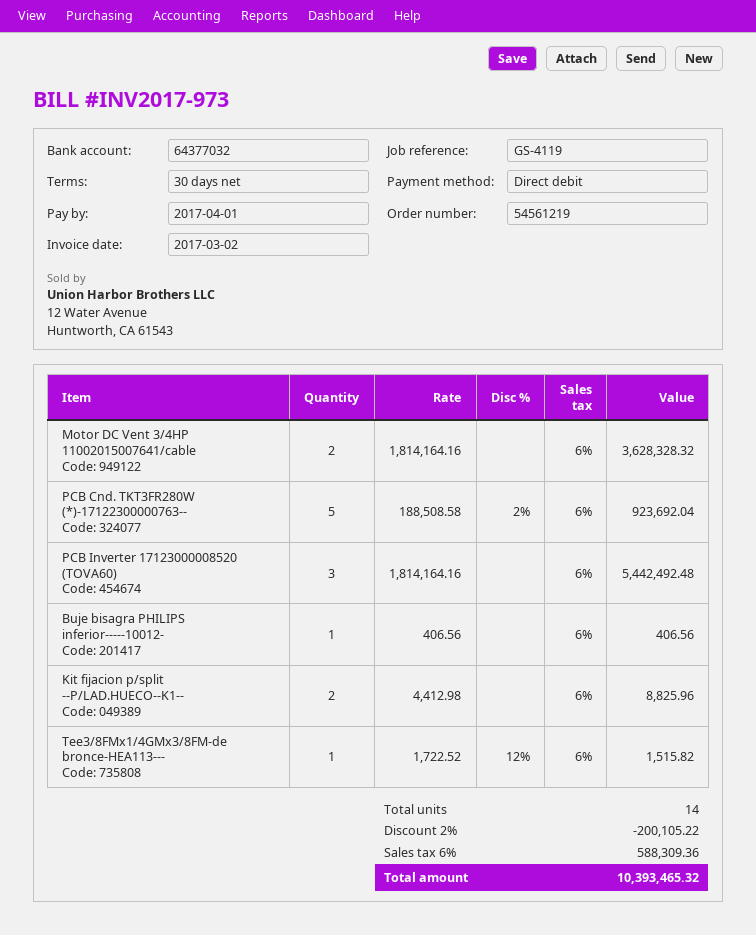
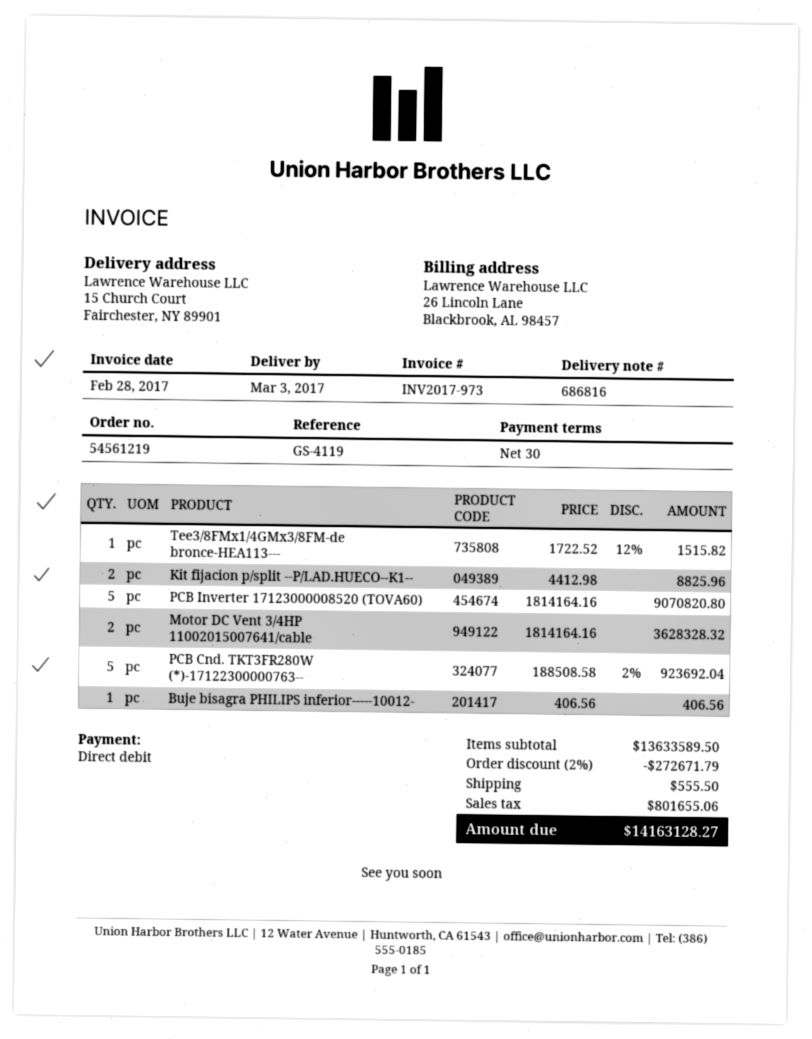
invoice date: 2017-03-02 -> 2017-02-28
PCB Inverter 17123000008520 (TOVA60): 3 x 1814164.16 = 5442492.48 -> 5 x 1814164.16 = 9070820.80
discount: 2% = 200105.22 -> 2% = 272671.79
shipping: none -> 555.50
tax: 588309.36 -> 801655.06
total: 10393465.32 -> 14163128.27

